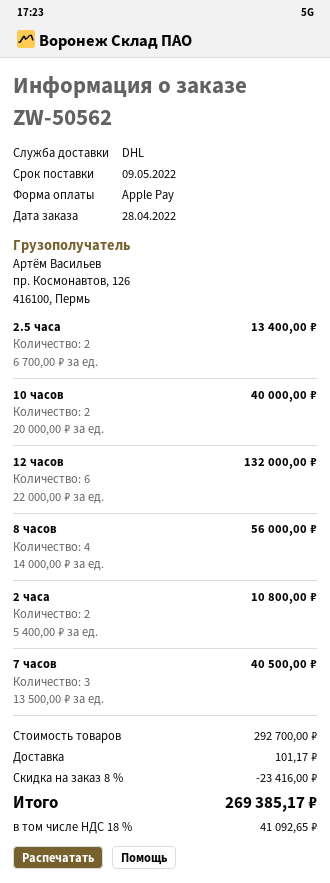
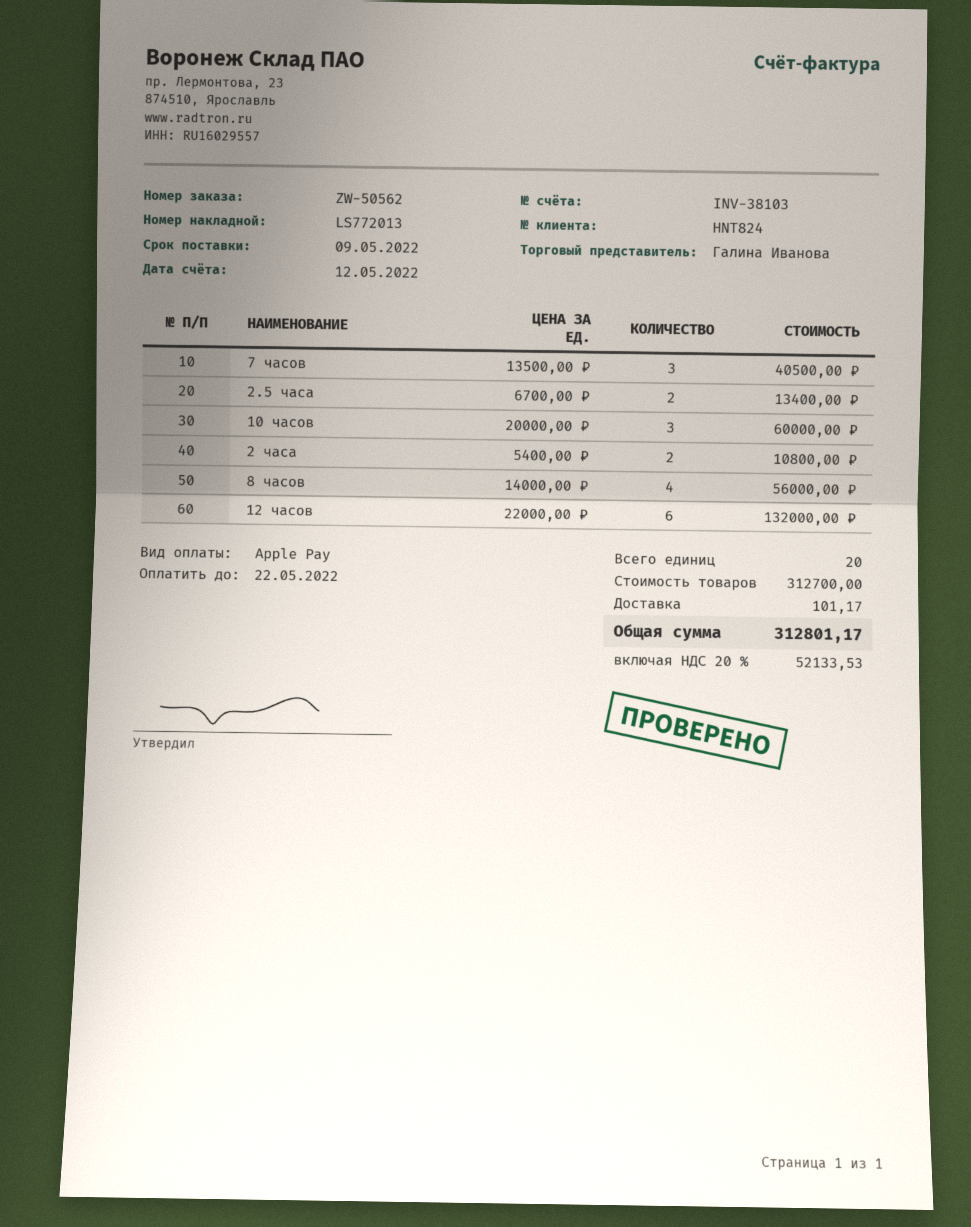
10 часов: 2 x 20000.00 = 40000.00 -> 3 x 20000.00 = 60000.00
subtotal: 292700.00 -> 312700.00
discount: 8% = 23416.00 -> none
tax: 18% = 41092.65 -> 20% = 52133.53
total: 269385.17 -> 312801.17

